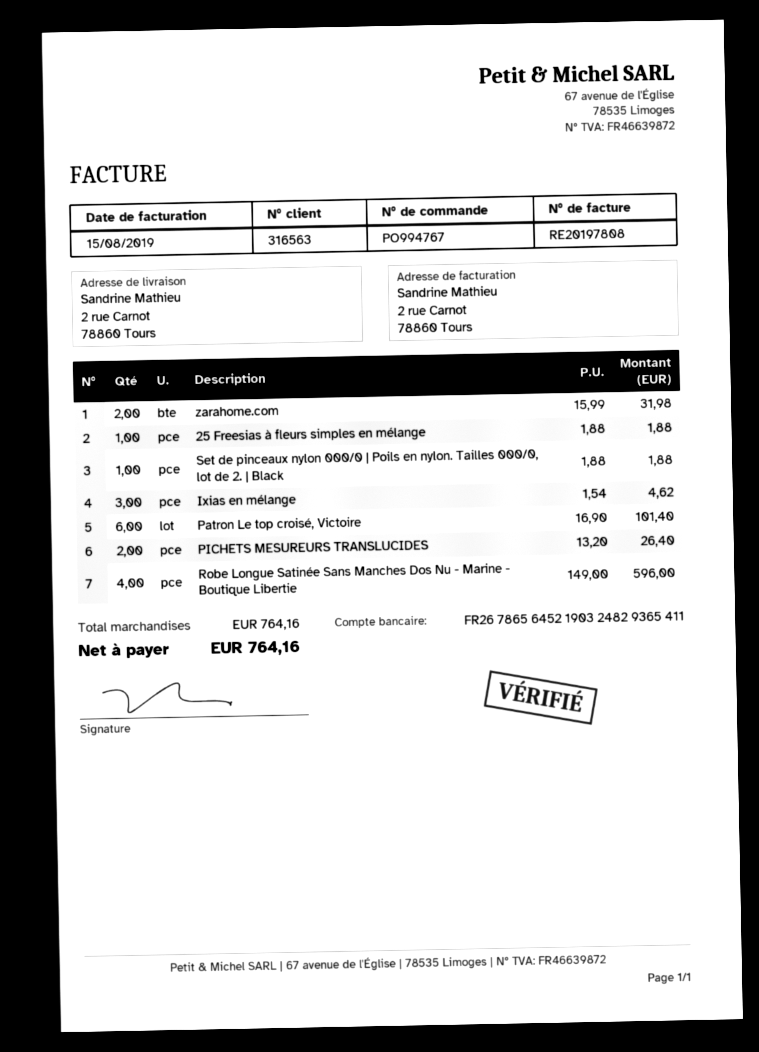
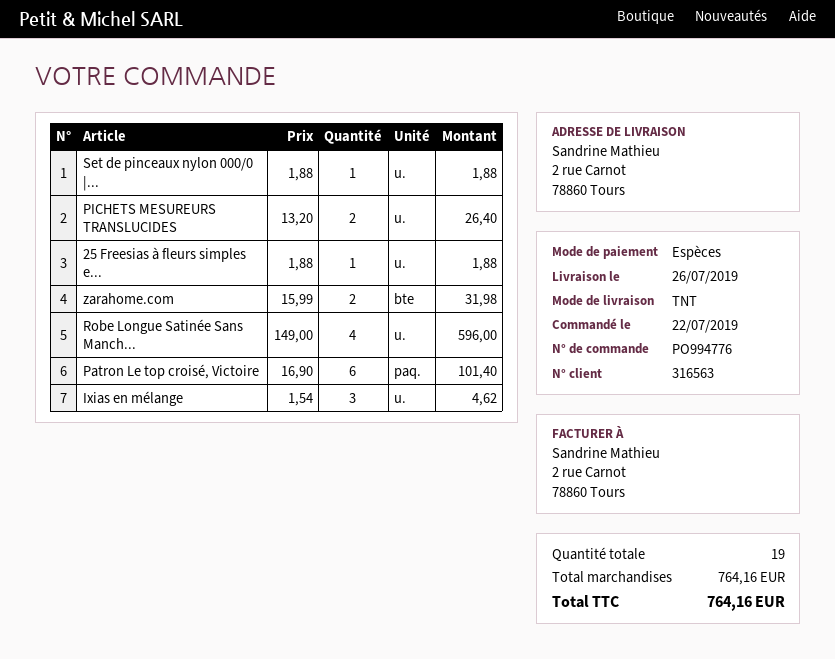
order number: PO994767 -> PO994776

